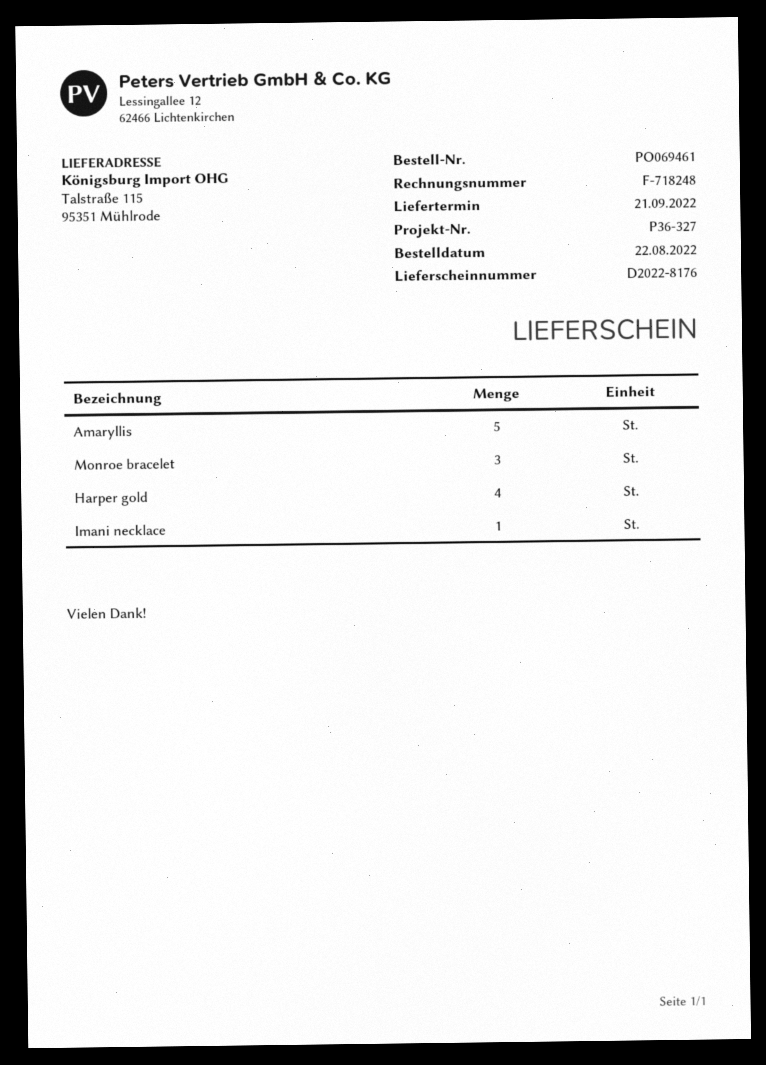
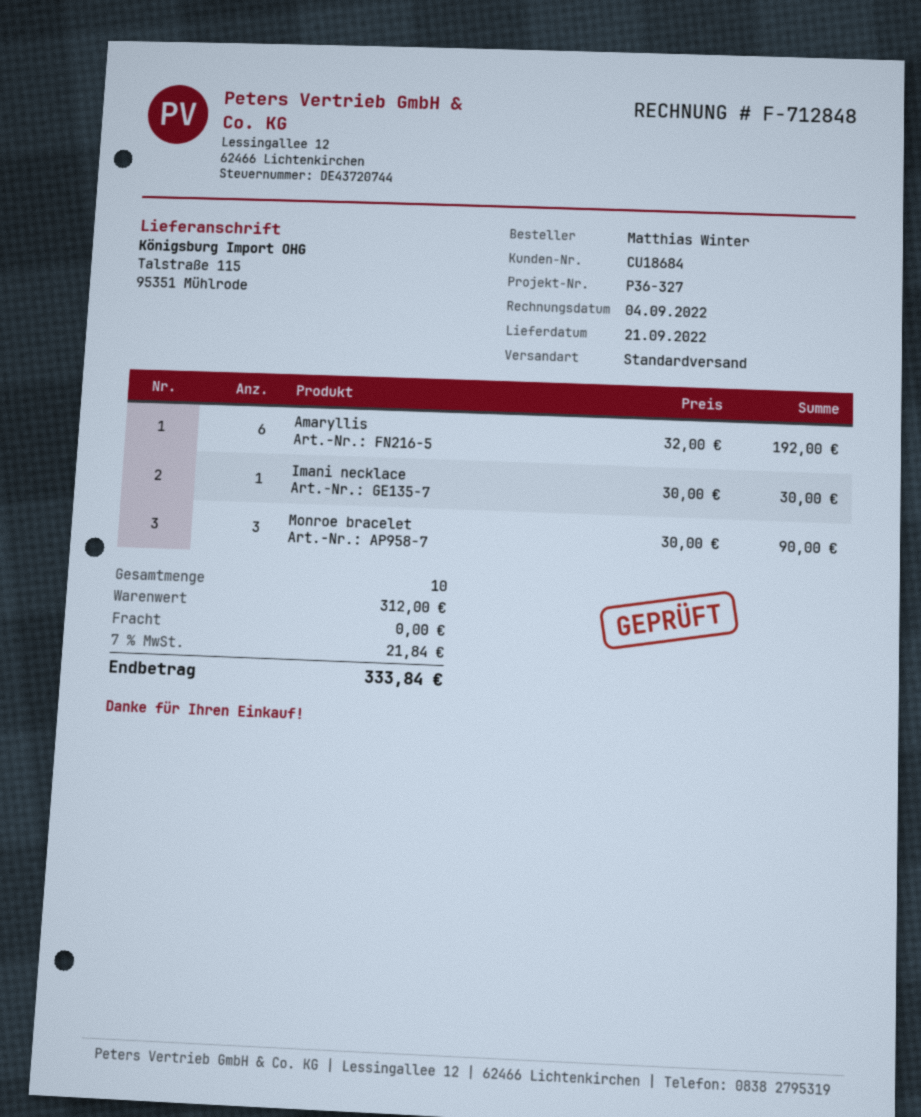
invoice number: F-718248 -> F-712848
Amaryllis: 5 -> 6
Harper gold: 4 -> none

